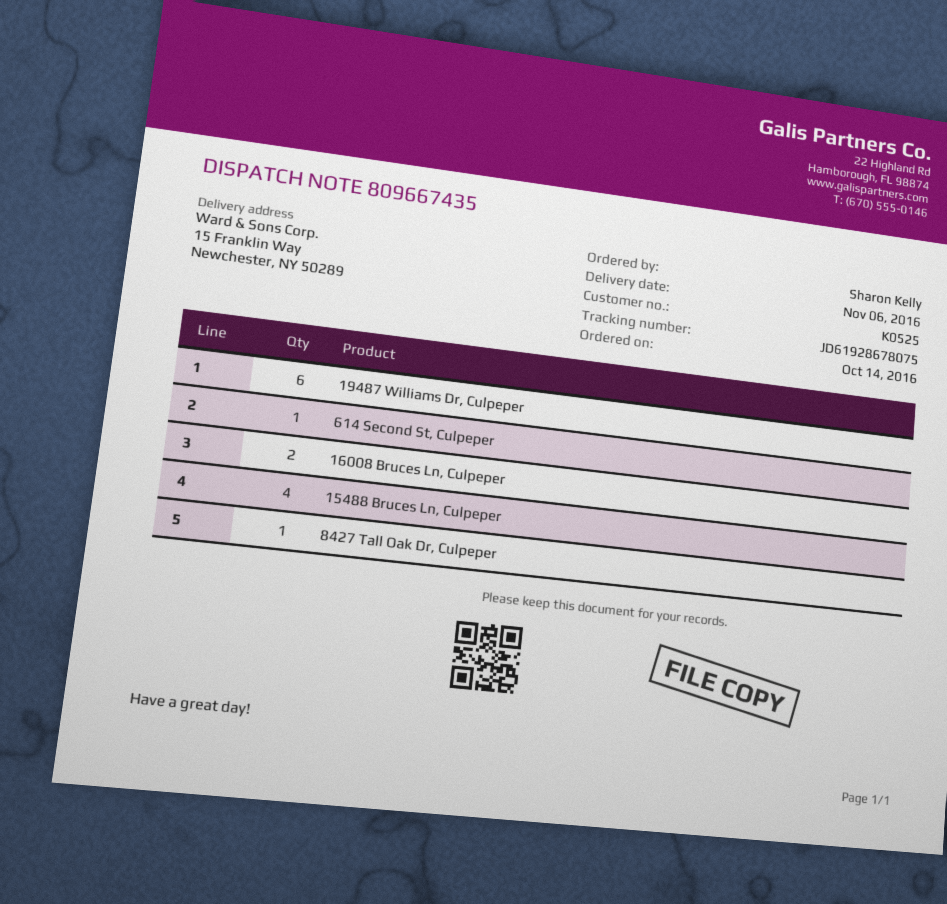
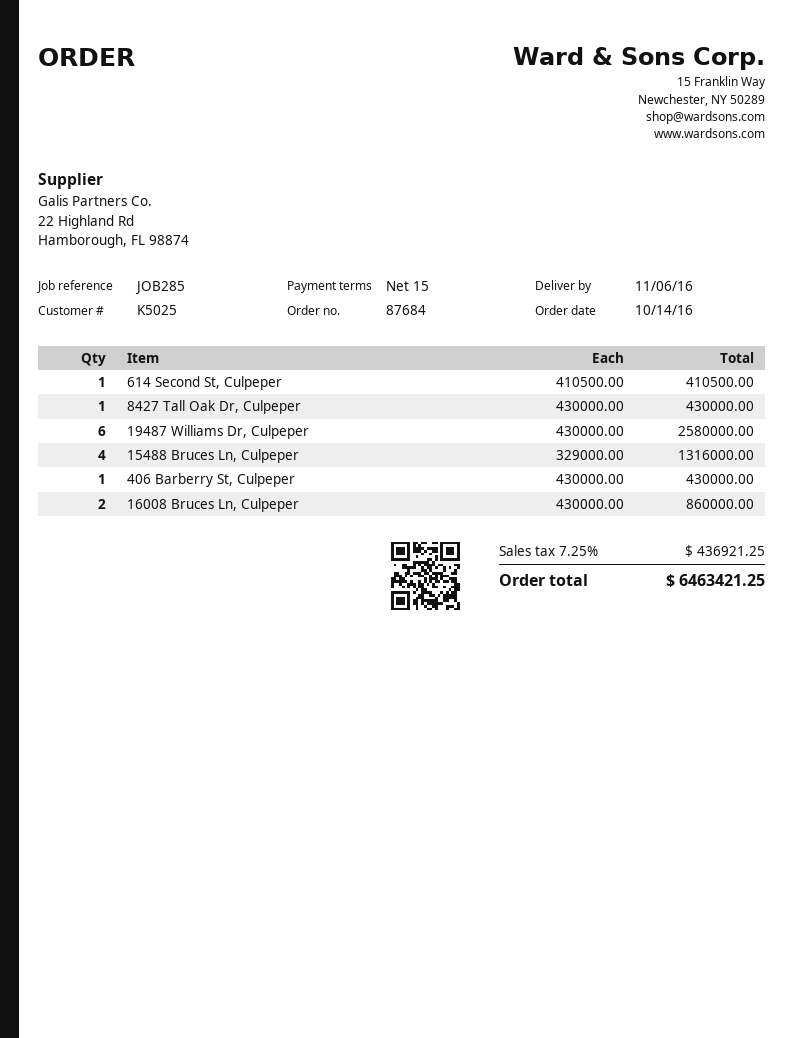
customer number: K0525 -> K5025
406 Barberry St, Culpeper: none -> 1

